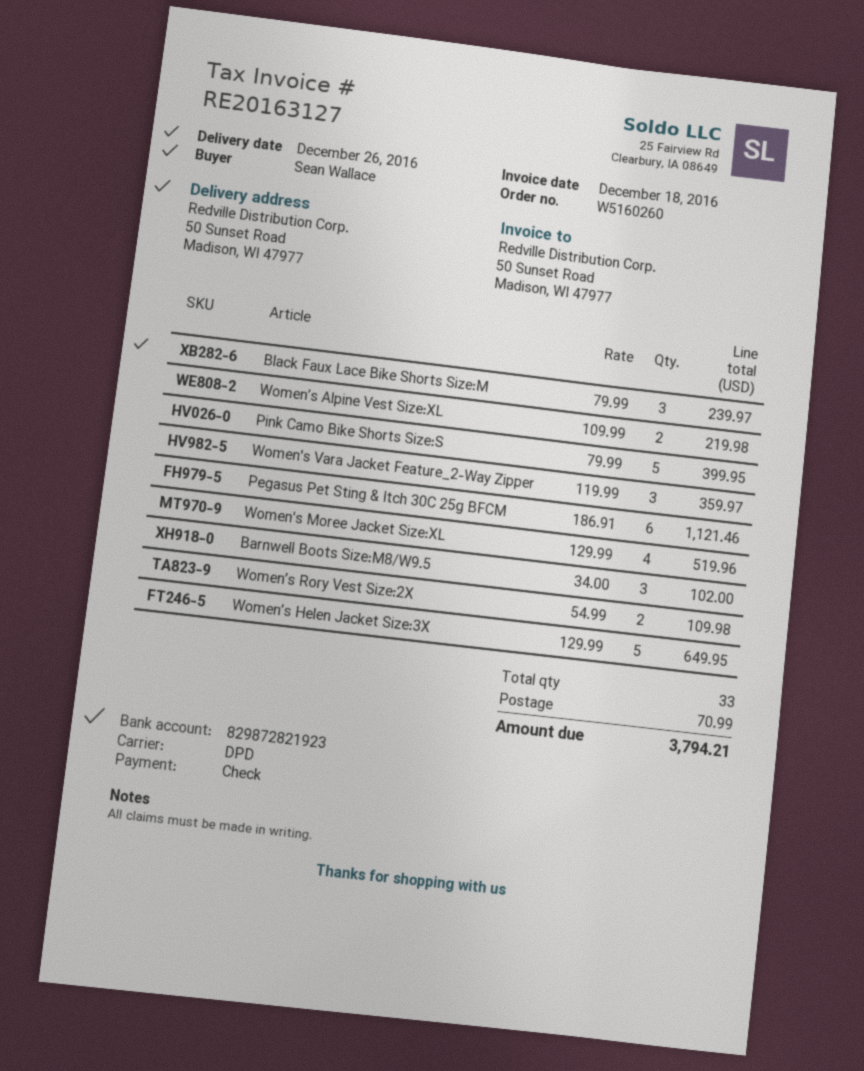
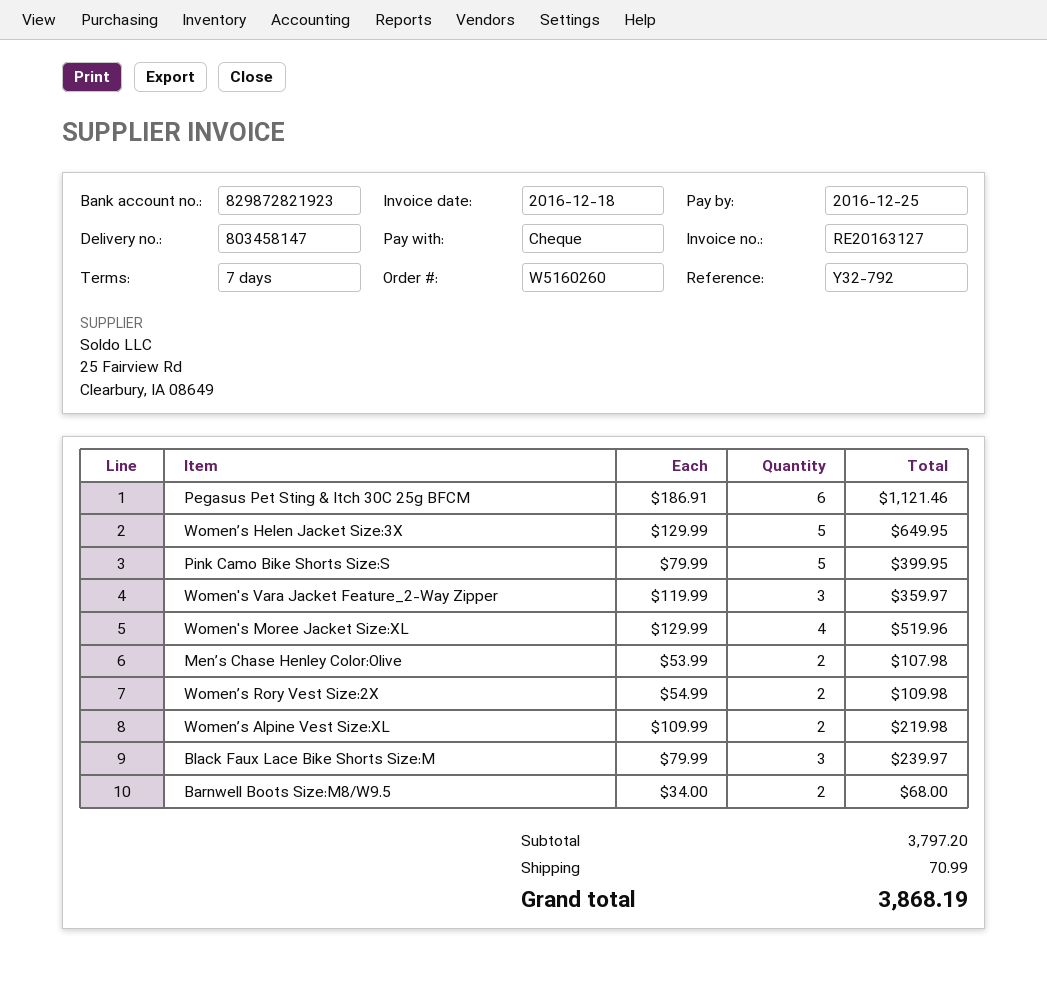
Barnwell Boots Size:M8/W9.5: 3 x 34.00 = 102.00 -> 2 x 34.00 = 68.00
Men’s Chase Henley Color:Olive: none -> 2 x 53.99 = 107.98
total: 3794.21 -> 3868.19

